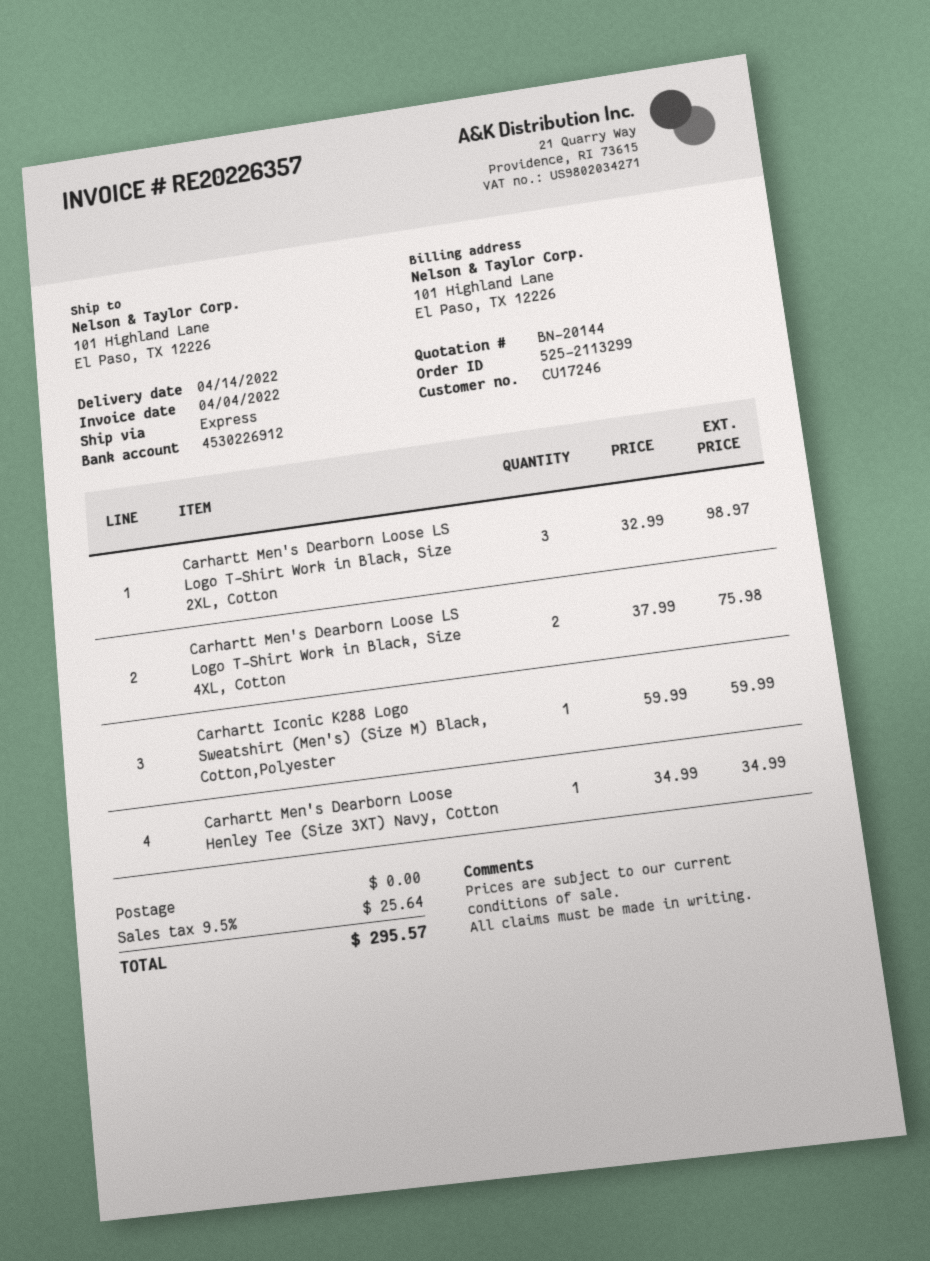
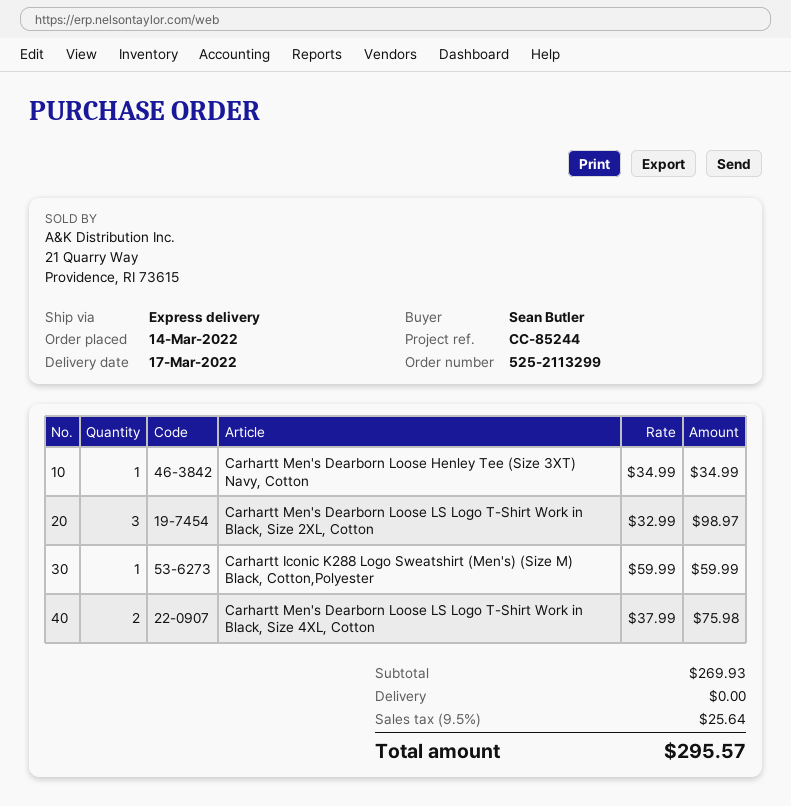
delivery date: 2022-04-14 -> 2022-03-17

